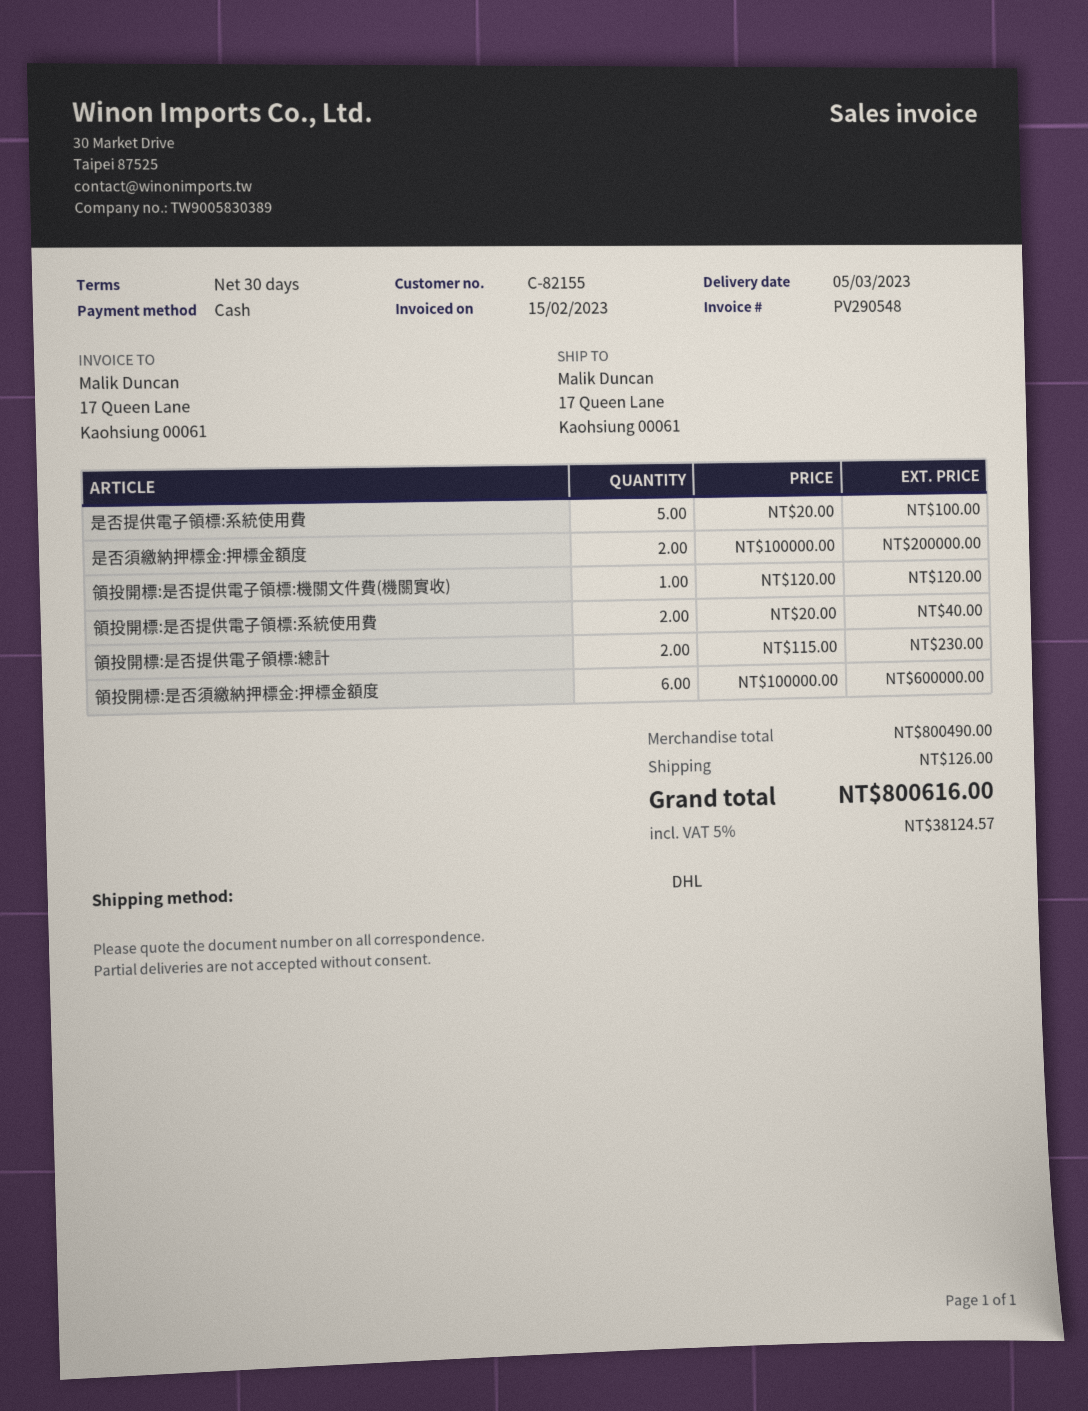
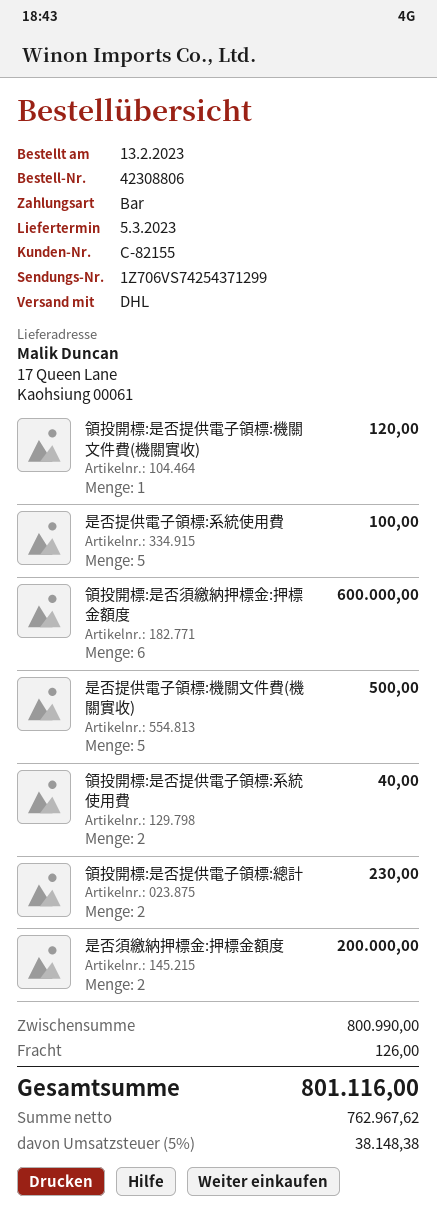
是否提供電子領標:機關文件費(機關實收): none -> 5 for 500.00
subtotal: 800490.00 -> 800990.00
tax: 5% = 38124.57 -> 5% = 38148.38
total: 800616.00 -> 801116.00

